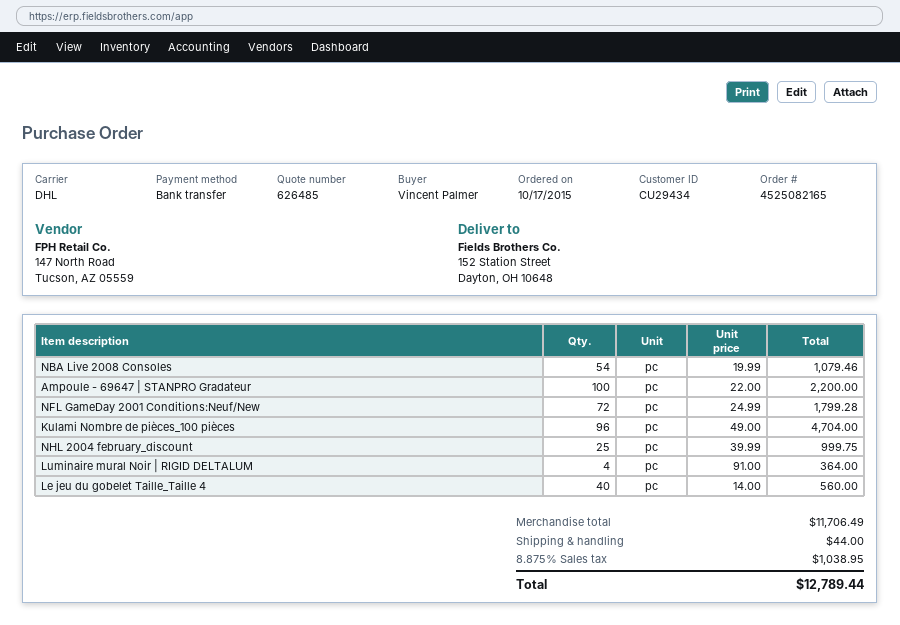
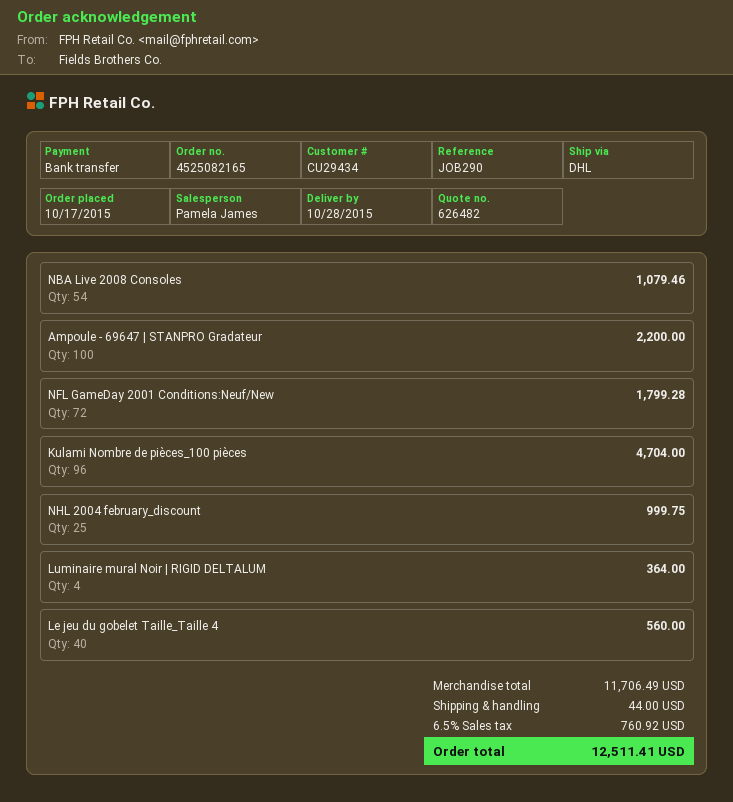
quote number: 626485 -> 626482
tax: 8.875% = 1038.95 -> 6.5% = 760.92
total: 12789.44 -> 12511.41

